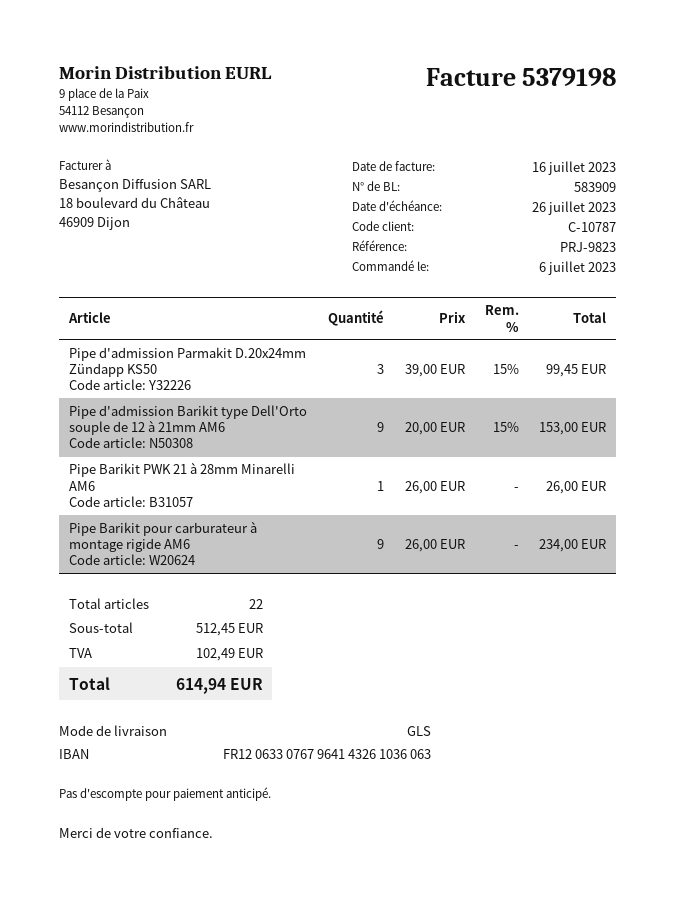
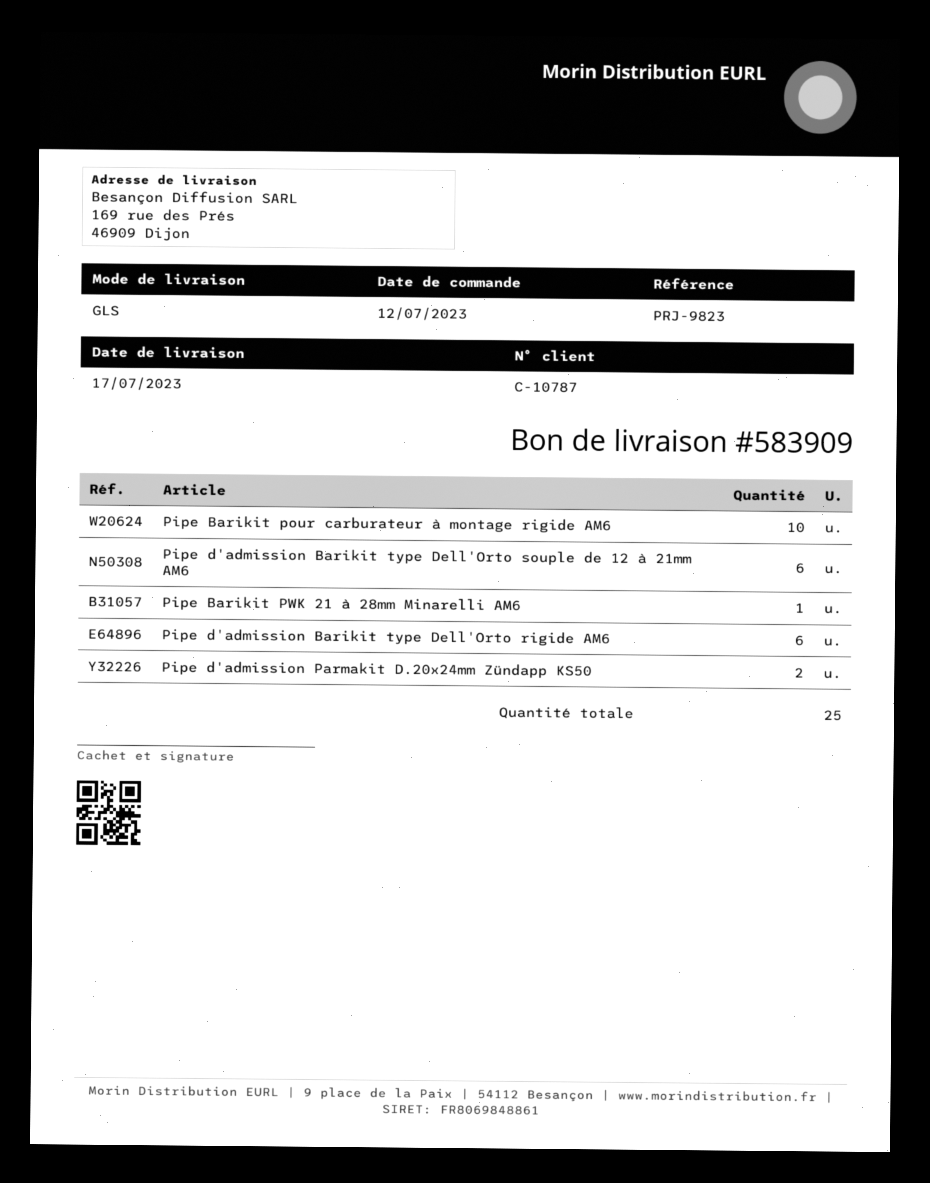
order date: 2023-07-06 -> 2023-07-12
Pipe d'admission Parmakit D.20x24mm Zündapp KS50: 3 -> 2
Pipe d'admission Barikit type Dell'Orto souple de 12 à 21mm AM6: 9 -> 6
Pipe Barikit pour carburateur à montage rigide AM6: 9 -> 10
Pipe d'admission Barikit type Dell'Orto rigide AM6: none -> 6
total quantity: 22 -> 25

